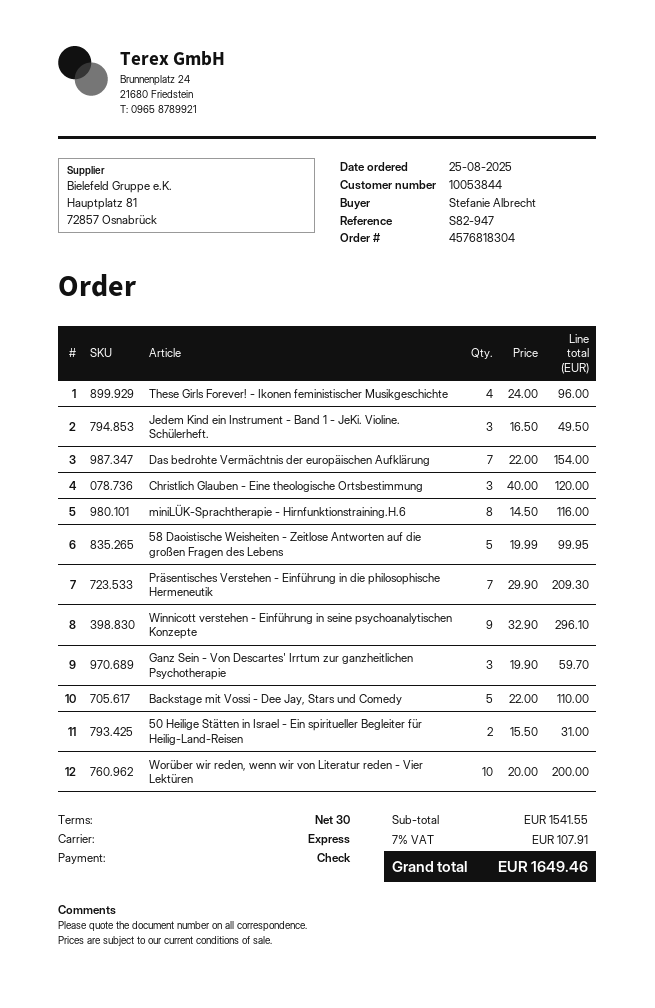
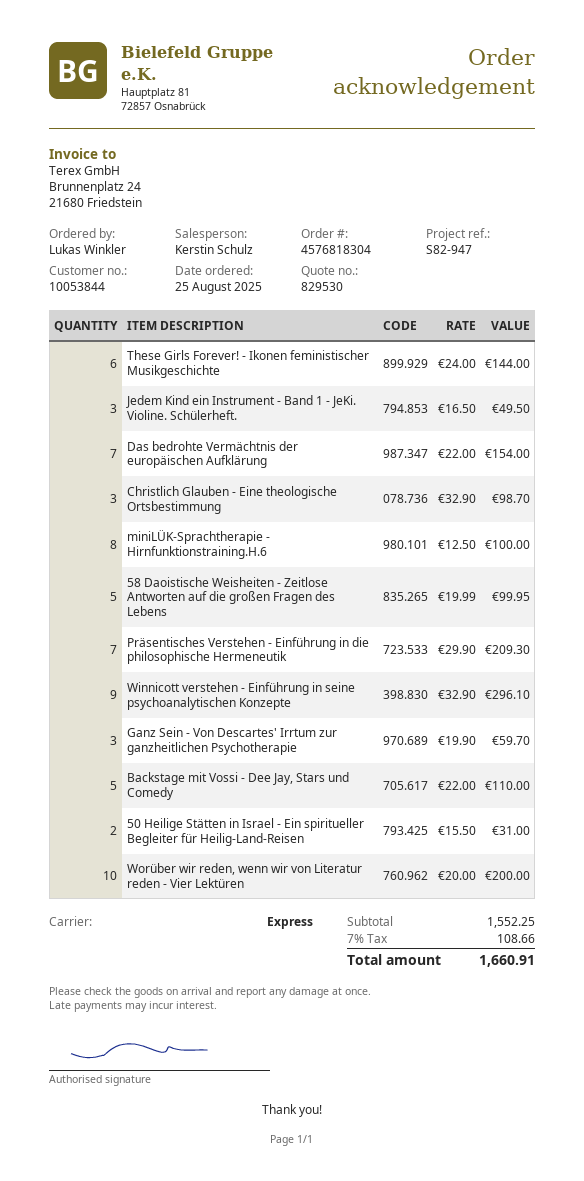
ordered by: Stefanie Albrecht -> Lukas Winkler
These Girls Forever! - Ikonen feministischer Musikgeschichte: 4 x 24.00 = 96.00 -> 6 x 24.00 = 144.00
Christlich Glauben - Eine theologische Ortsbestimmung: 3 x 40.00 = 120.00 -> 3 x 32.90 = 98.70
miniLÜK-Sprachtherapie - Hirnfunktionstraining.H.6: 8 x 14.50 = 116.00 -> 8 x 12.50 = 100.00
subtotal: 1541.55 -> 1552.25
tax: 7% = 107.91 -> 7% = 108.66
total: 1649.46 -> 1660.91

